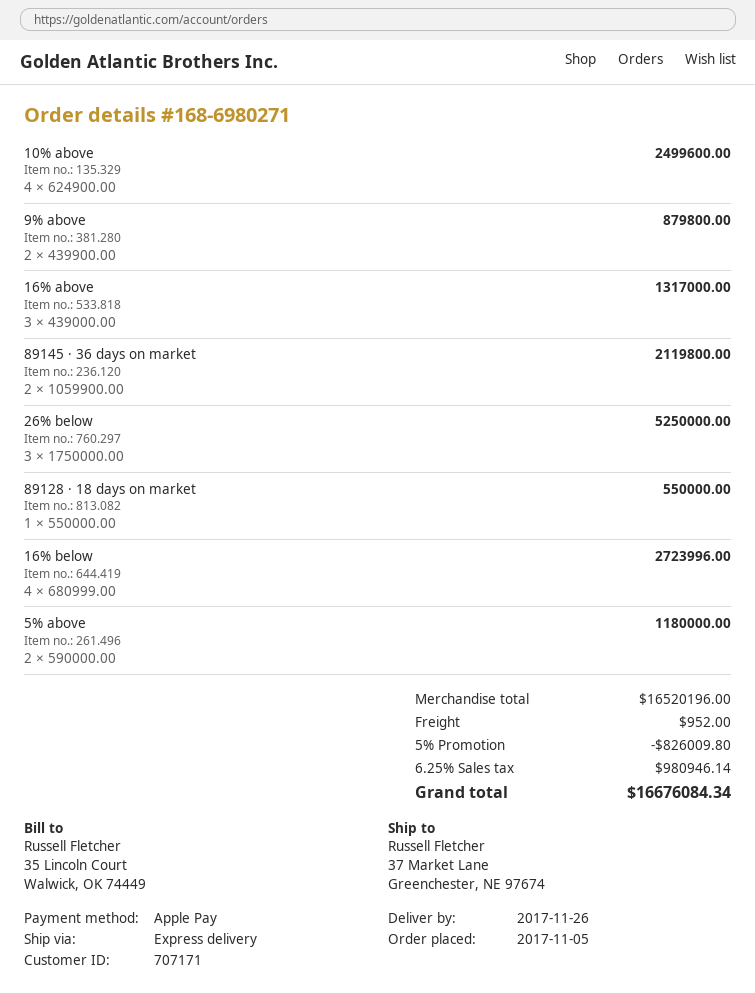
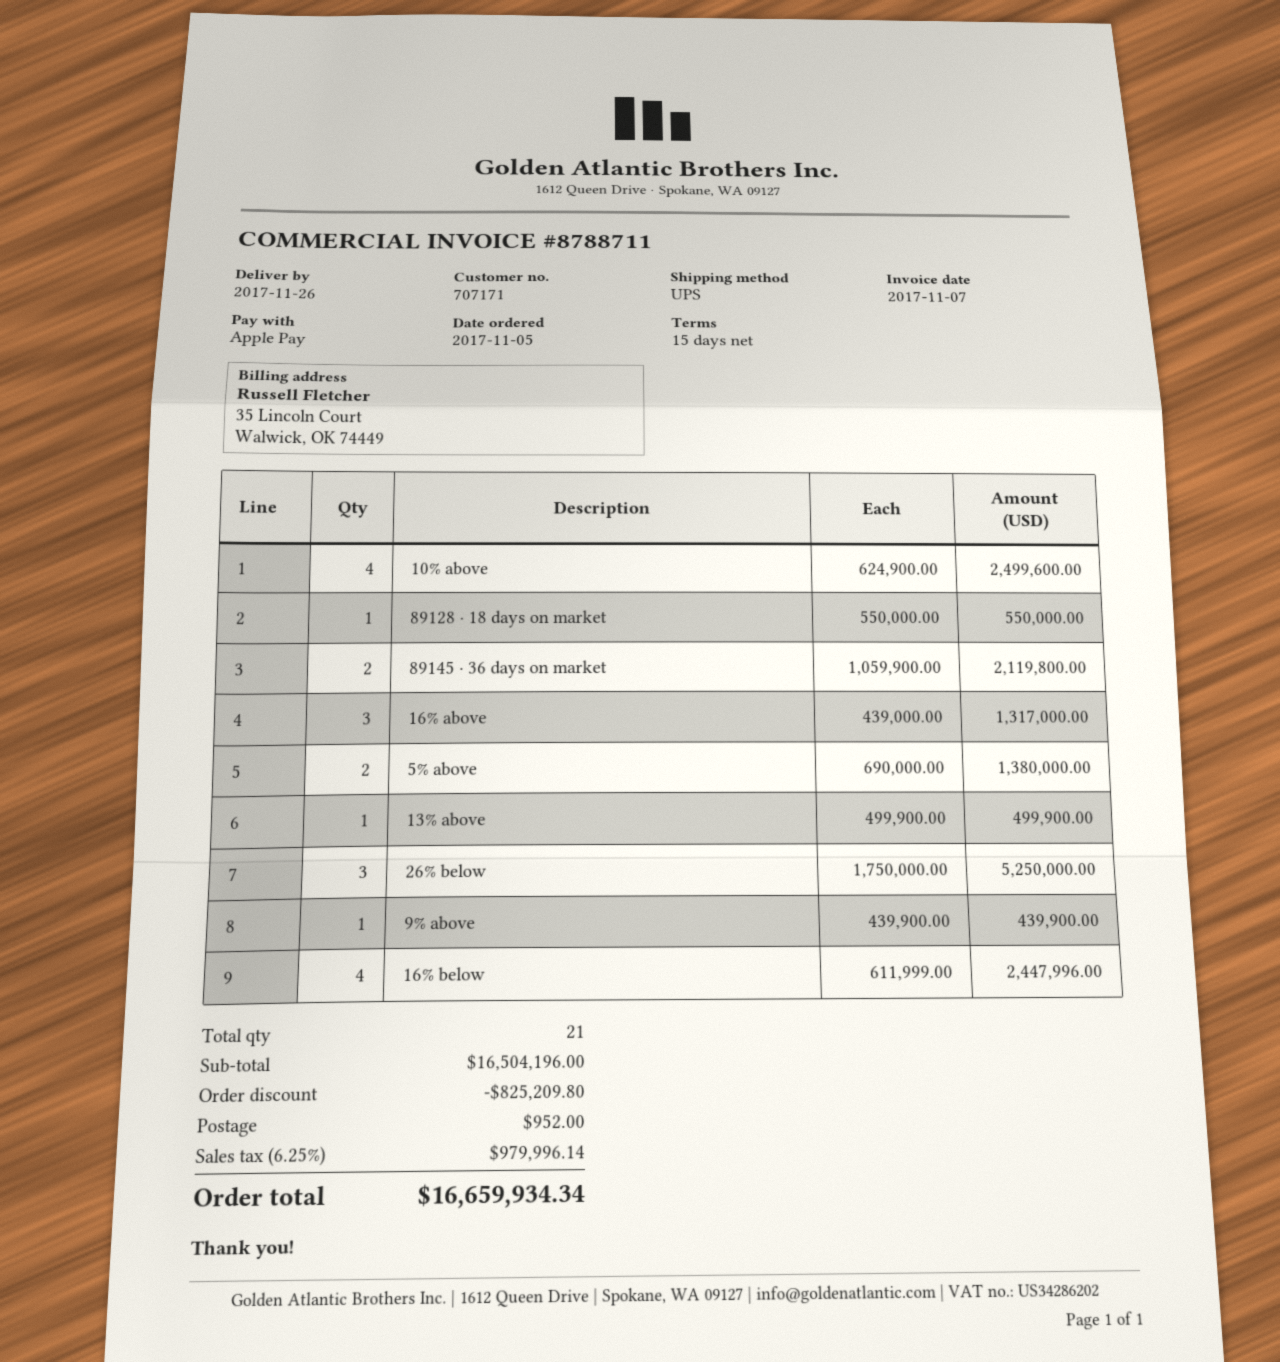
shipping method: express -> UPS
9% above: 2 x 439900.00 = 879800.00 -> 1 x 439900.00 = 439900.00
16% below: 4 x 680999.00 = 2723996.00 -> 4 x 611999.00 = 2447996.00
5% above: 2 x 590000.00 = 1180000.00 -> 2 x 690000.00 = 1380000.00
13% above: none -> 1 x 499900.00 = 499900.00
subtotal: 16520196.00 -> 16504196.00
discount: 826009.80 -> 825209.80
tax: 6.25% = 980946.14 -> 6.25% = 979996.14
total: 16676084.34 -> 16659934.34

